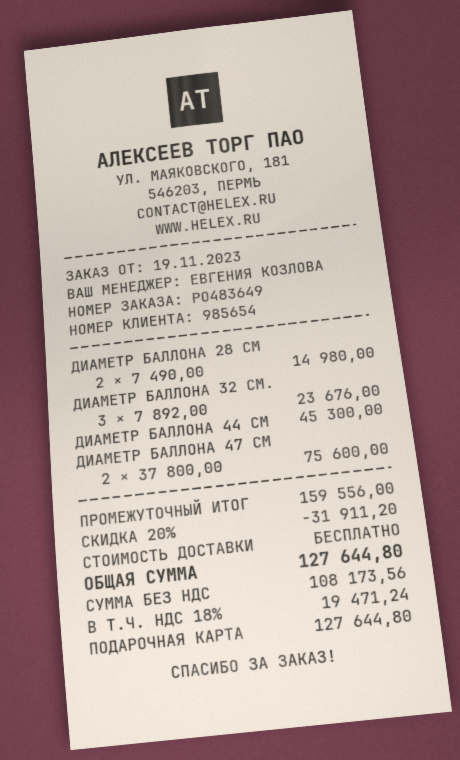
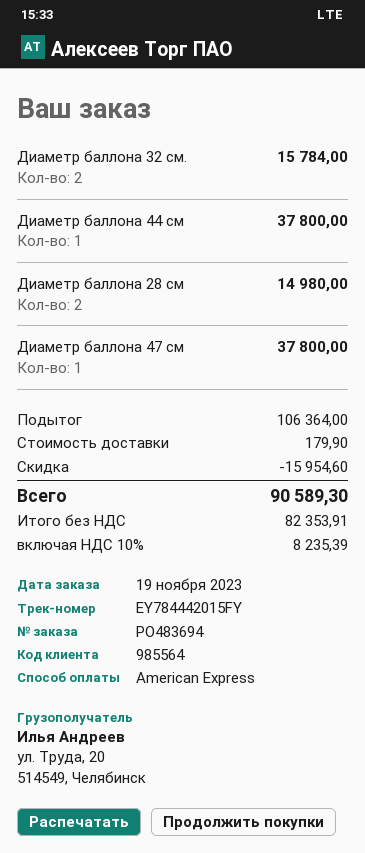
order number: PO483649 -> PO483694
customer number: 985654 -> 985564
payment method: gift card -> American Express
ДИАМЕТР БАЛЛОНА 32 СМ.: 3 for 23676.00 -> 2 for 15784.00
ДИАМЕТР БАЛЛОНА 44 СМ: 1 for 45300.00 -> 1 for 37800.00
ДИАМЕТР БАЛЛОНА 47 СМ: 2 for 75600.00 -> 1 for 37800.00
subtotal: 159556.00 -> 106364.00
discount: 31911.20 -> 15954.60
shipping: 0.00 -> 179.90
net: 108173.56 -> 82353.91
tax: 18% = 19471.24 -> 10% = 8235.39
total: 127644.80 -> 90589.30

